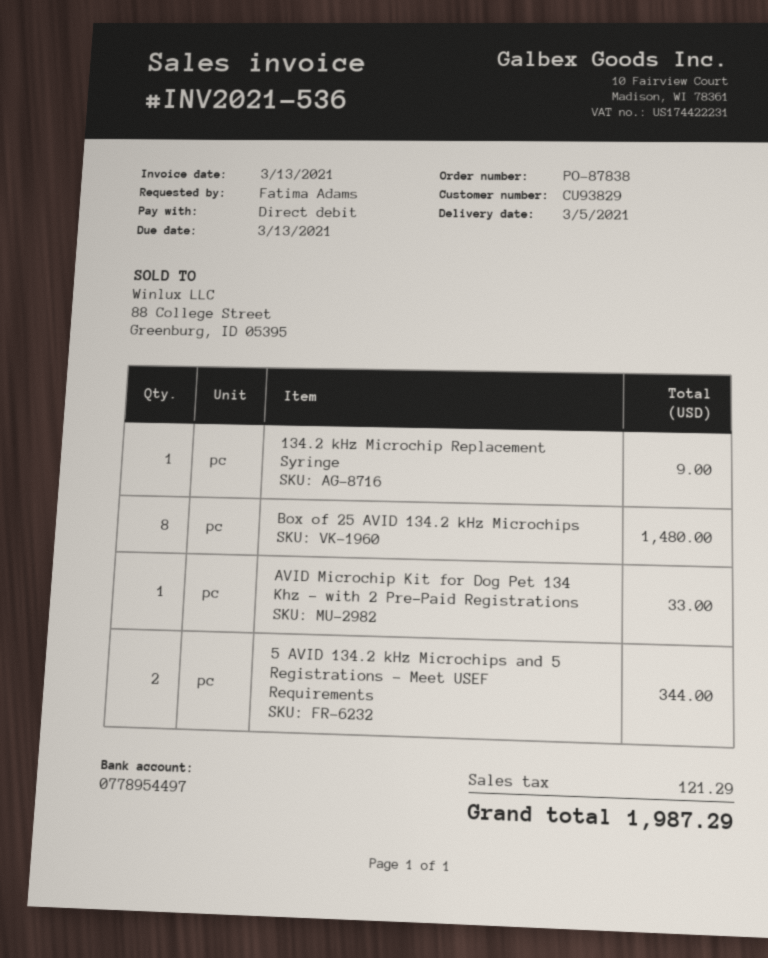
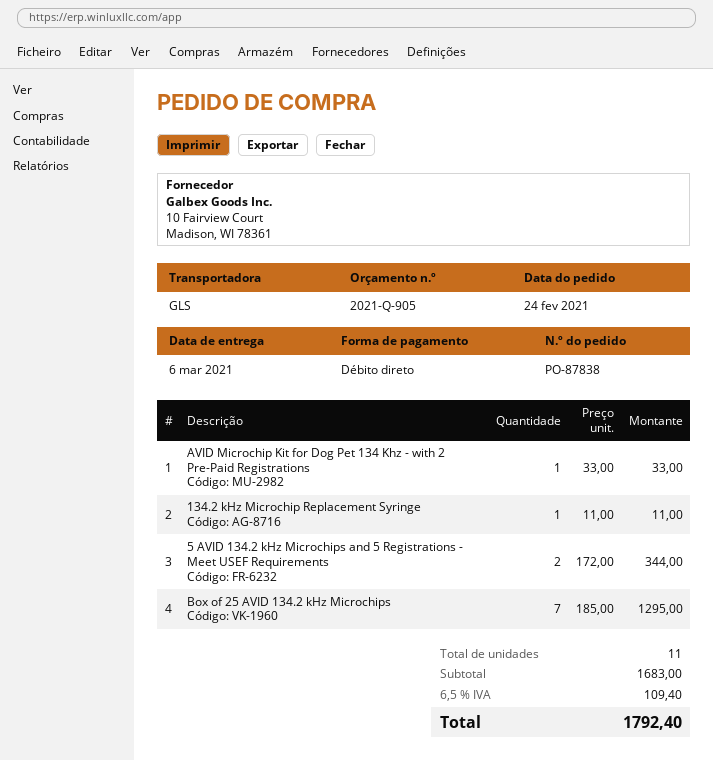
delivery date: 2021-03-05 -> 2021-03-06
134.2 kHz Microchip Replacement Syringe: 1 for 9.00 -> 1 for 11.00
Box of 25 AVID 134.2 kHz Microchips: 8 for 1480.00 -> 7 for 1295.00
tax: 121.29 -> 109.40
total: 1987.29 -> 1792.40

